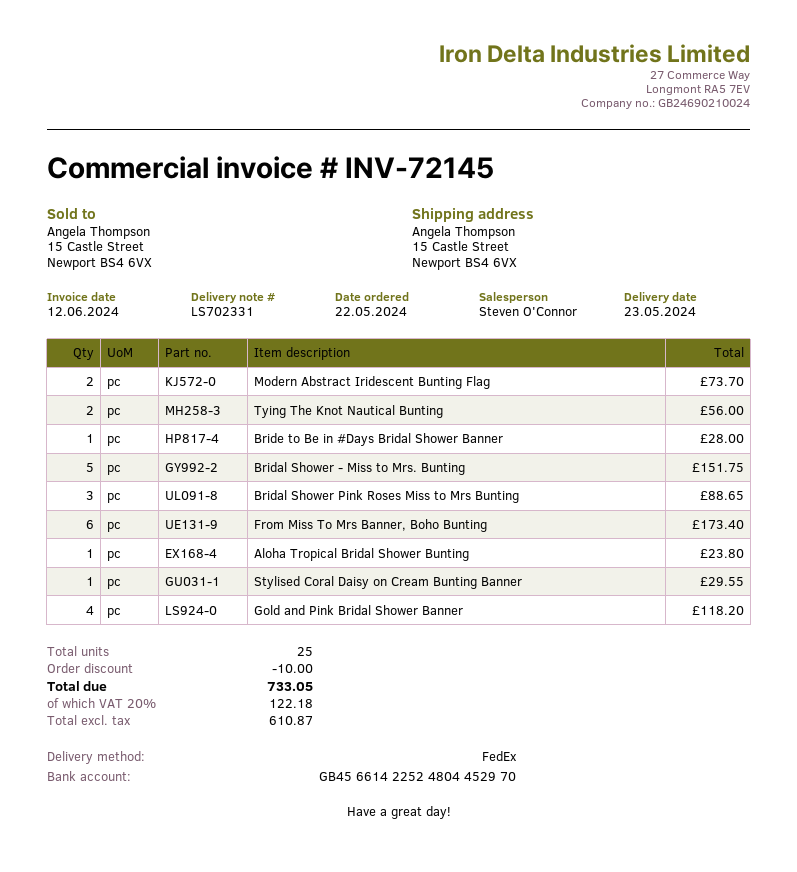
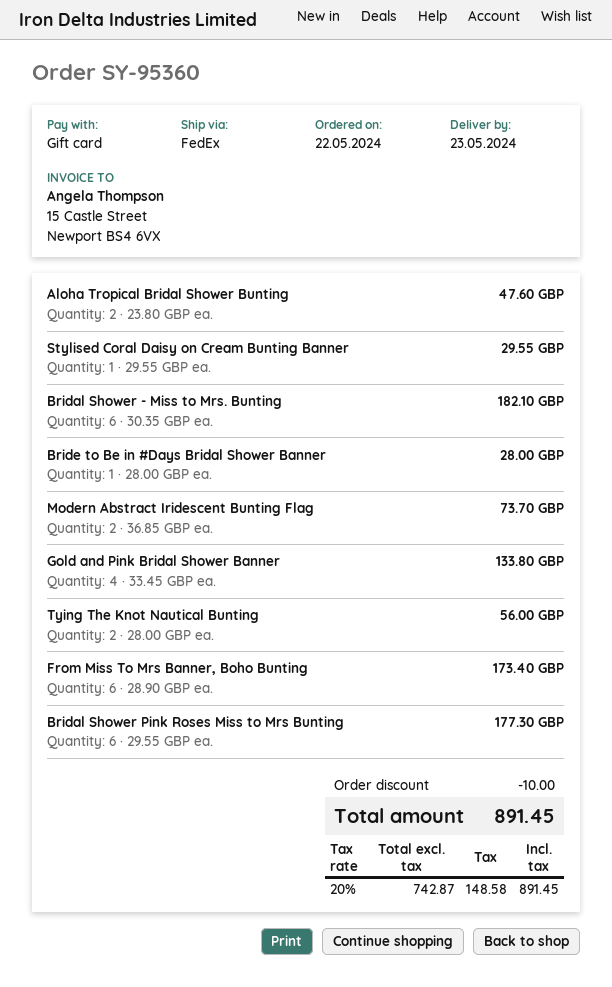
Bridal Shower - Miss to Mrs. Bunting: 5 for 151.75 -> 6 for 182.10
Bridal Shower Pink Roses Miss to Mrs Bunting: 3 for 88.65 -> 6 for 177.30
Aloha Tropical Bridal Shower Bunting: 1 for 23.80 -> 2 for 47.60
Gold and Pink Bridal Shower Banner: 4 for 118.20 -> 4 for 133.80
net: 610.87 -> 742.87
tax: 20% = 122.18 -> 20% = 148.58
total: 733.05 -> 891.45

